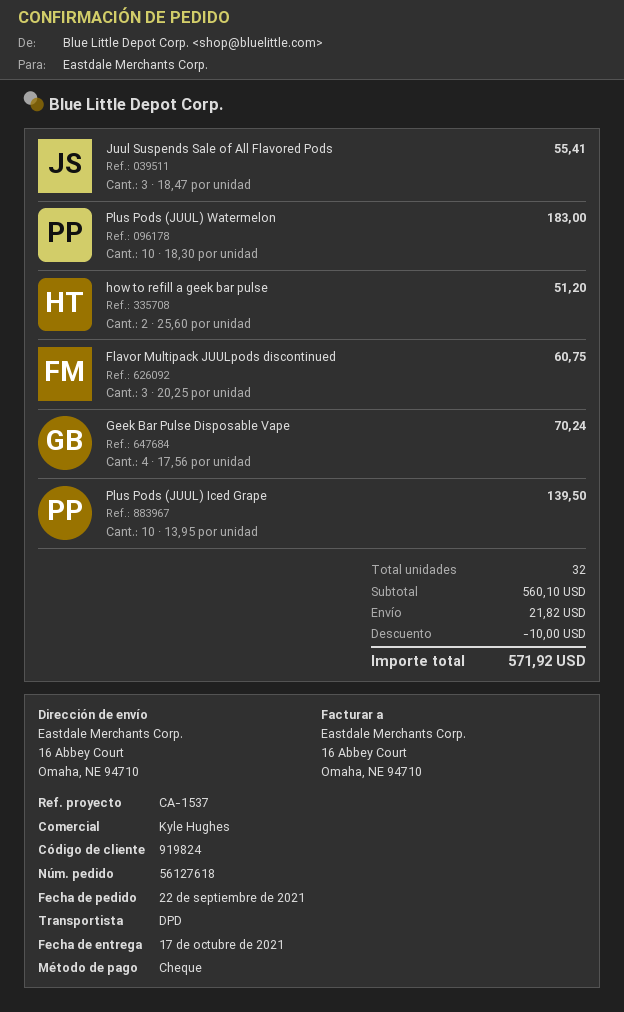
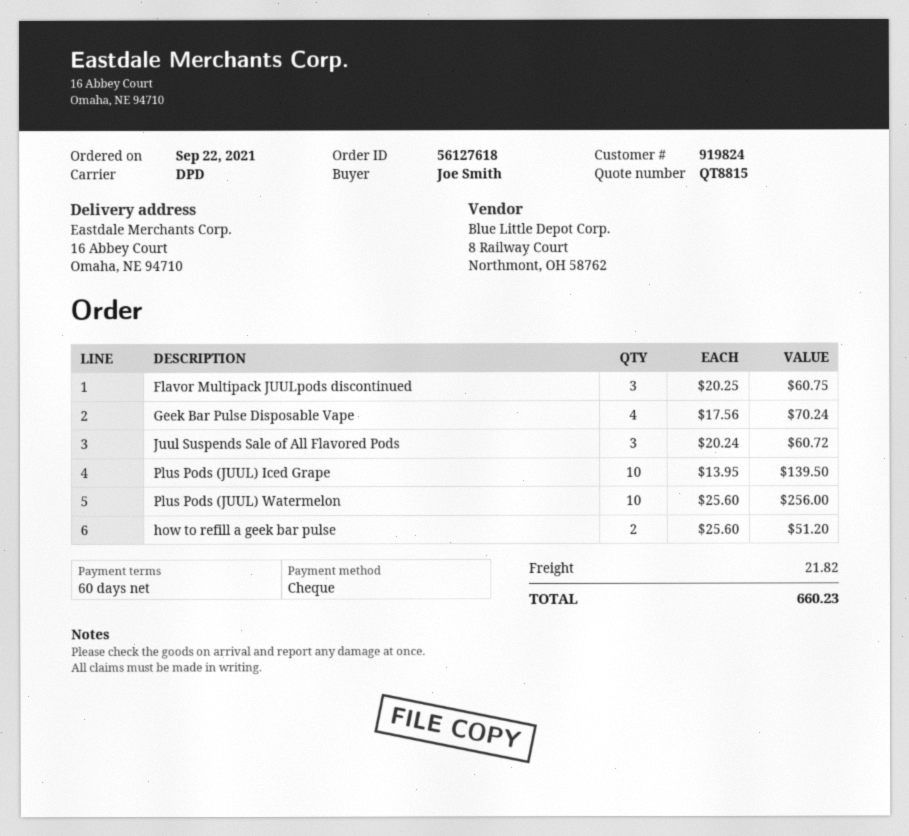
Juul Suspends Sale of All Flavored Pods: 3 x 18.47 = 55.41 -> 3 x 20.24 = 60.72
Plus Pods (JUUL) Watermelon: 10 x 18.30 = 183.00 -> 10 x 25.60 = 256.00
discount: 10.00 -> none
total: 571.92 -> 660.23

